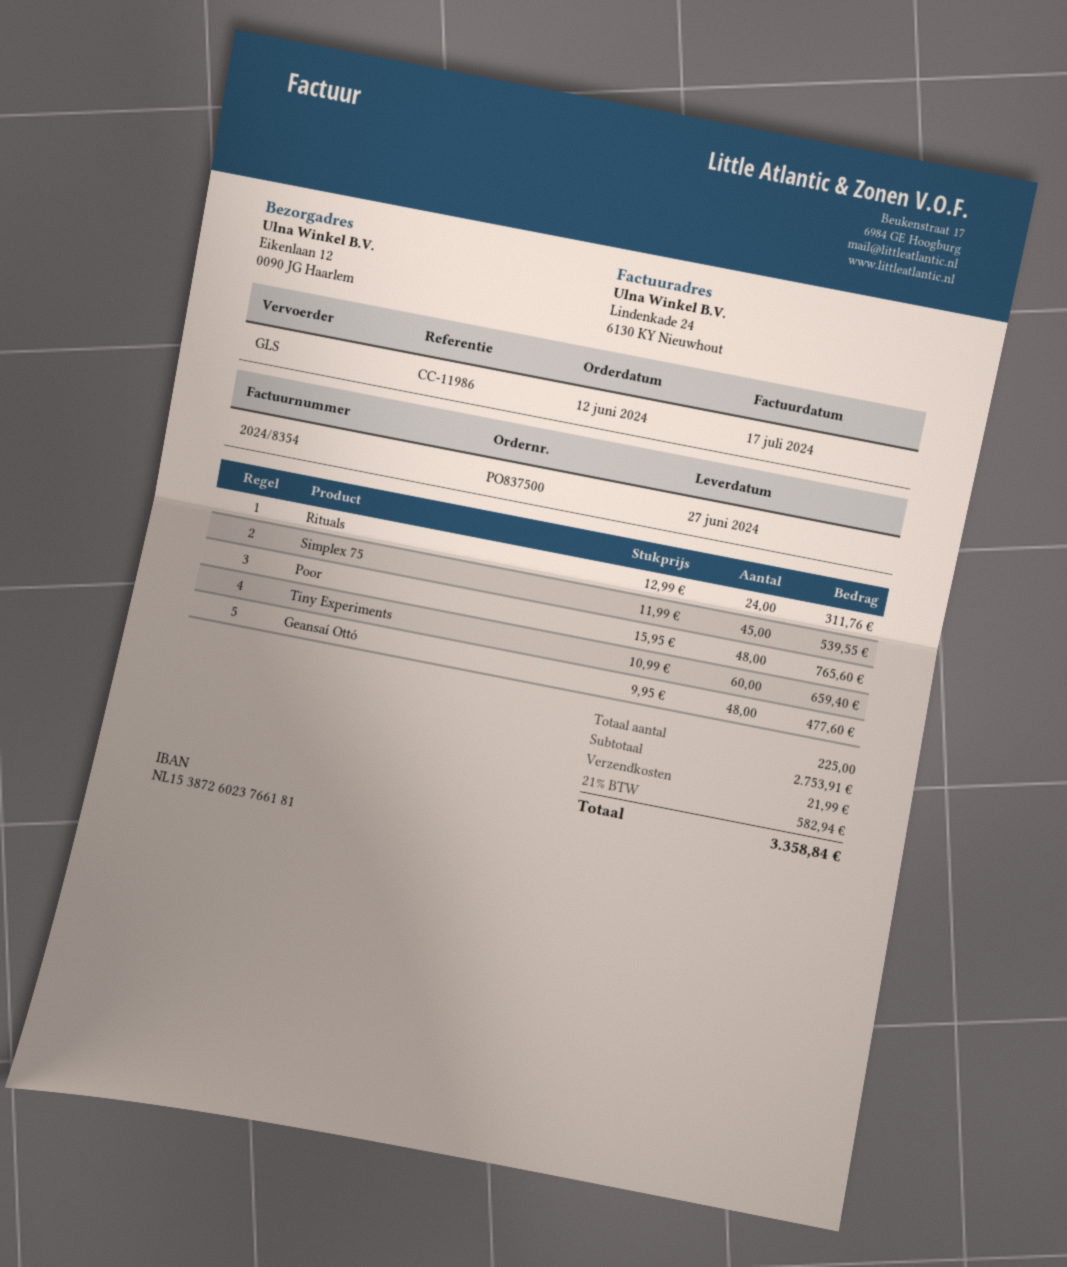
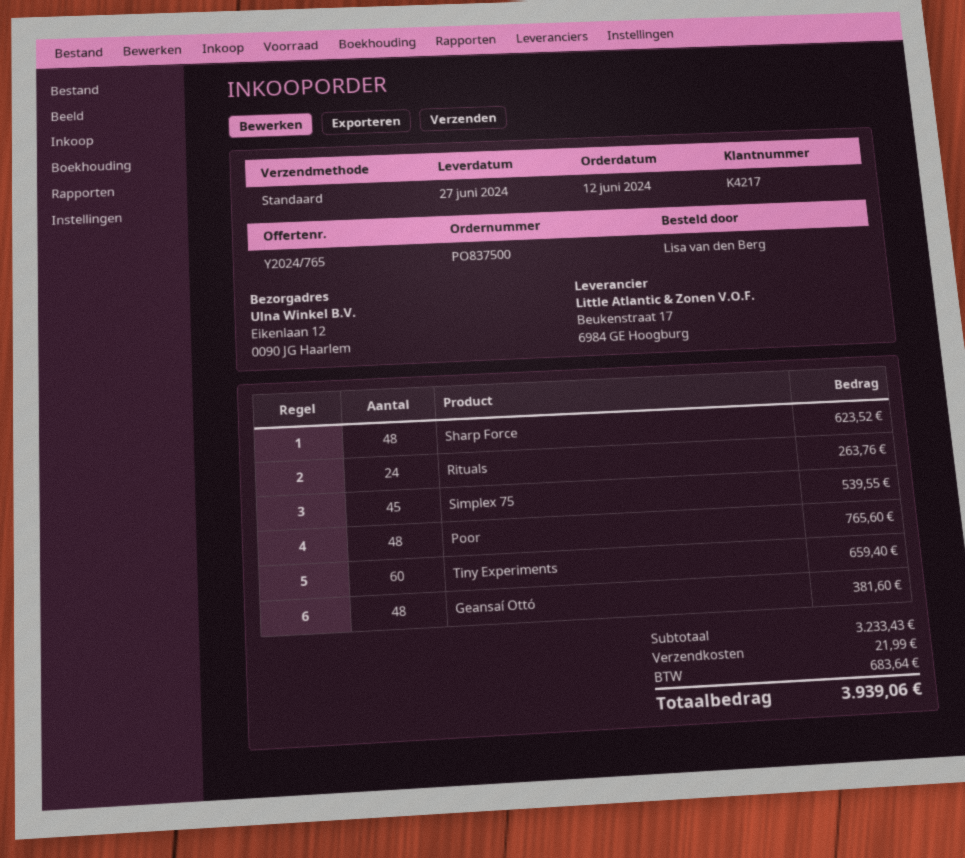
shipping method: GLS -> standard
Rituals: 24 for 311.76 -> 24 for 263.76
Geansaí Ottó: 48 for 477.60 -> 48 for 381.60
Sharp Force: none -> 48 for 623.52
subtotal: 2753.91 -> 3233.43
tax: 582.94 -> 683.64
total: 3358.84 -> 3939.06

